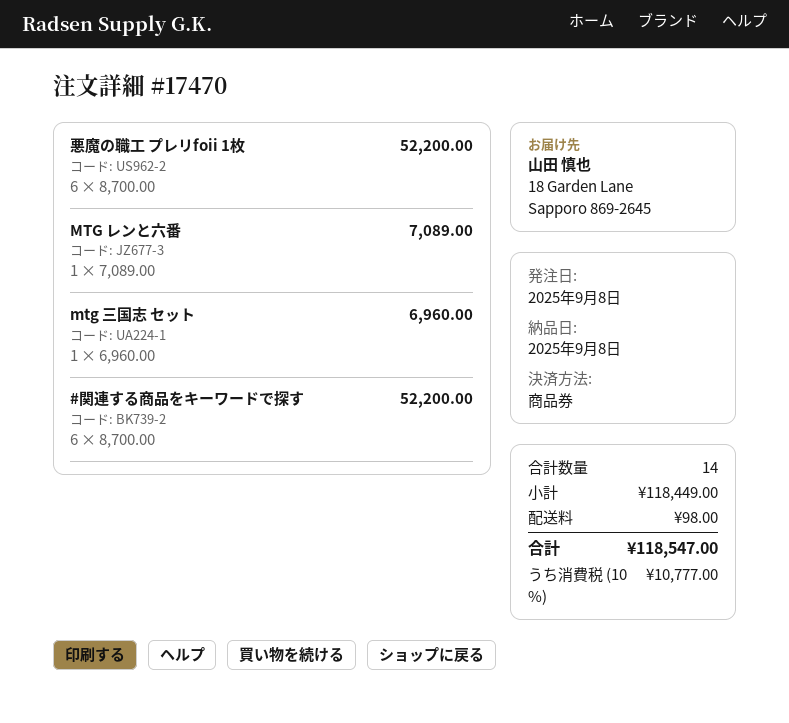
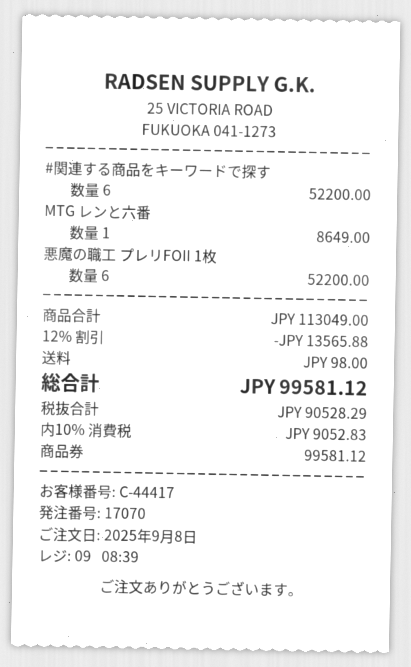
order number: 17470 -> 17070
MTG レンと六番: 1 for 7089.00 -> 1 for 8649.00
mtg 三国志 セット: 1 for 6960.00 -> none
subtotal: 118449.00 -> 113049.00
discount: none -> 12% = 13565.88
tax: 10% = 10777.00 -> 10% = 9052.83
total: 118547.00 -> 99581.12

